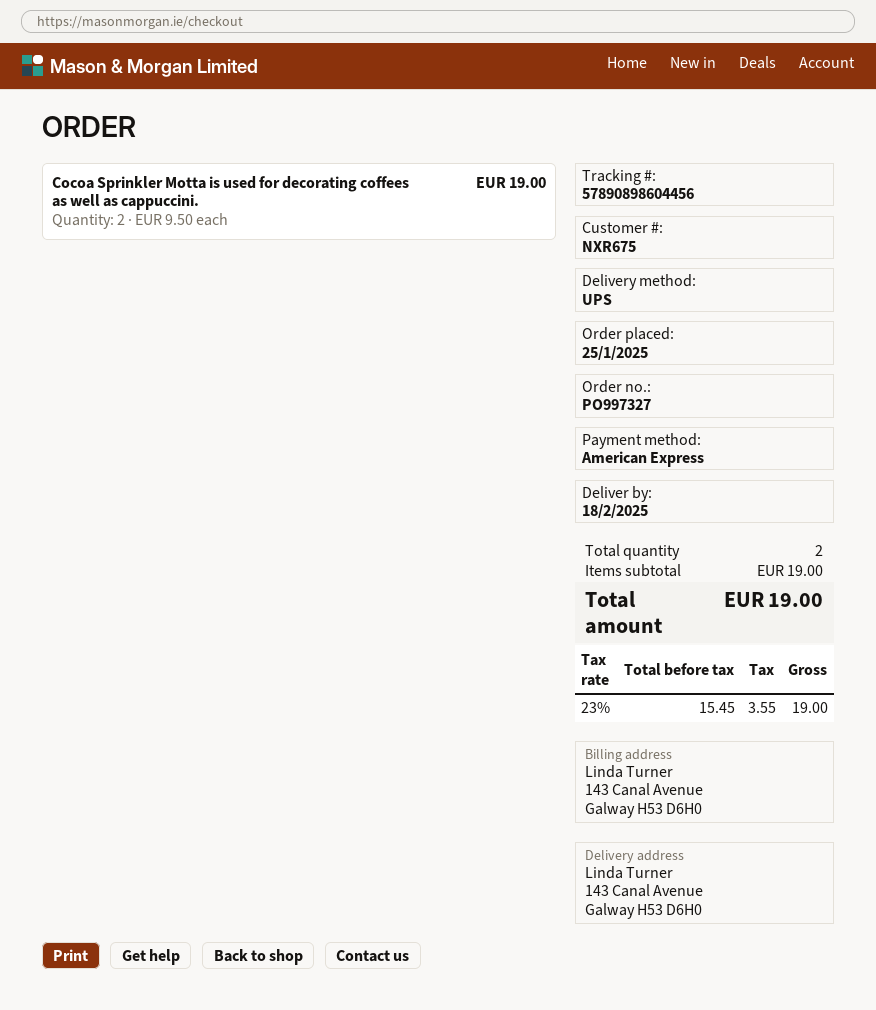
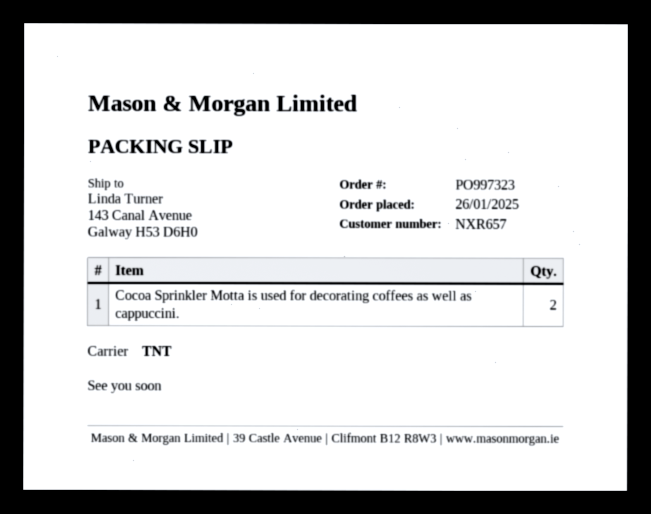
order number: PO997327 -> PO997323
order date: 2025-01-25 -> 2025-01-26
customer number: NXR675 -> NXR657
shipping method: UPS -> TNT

